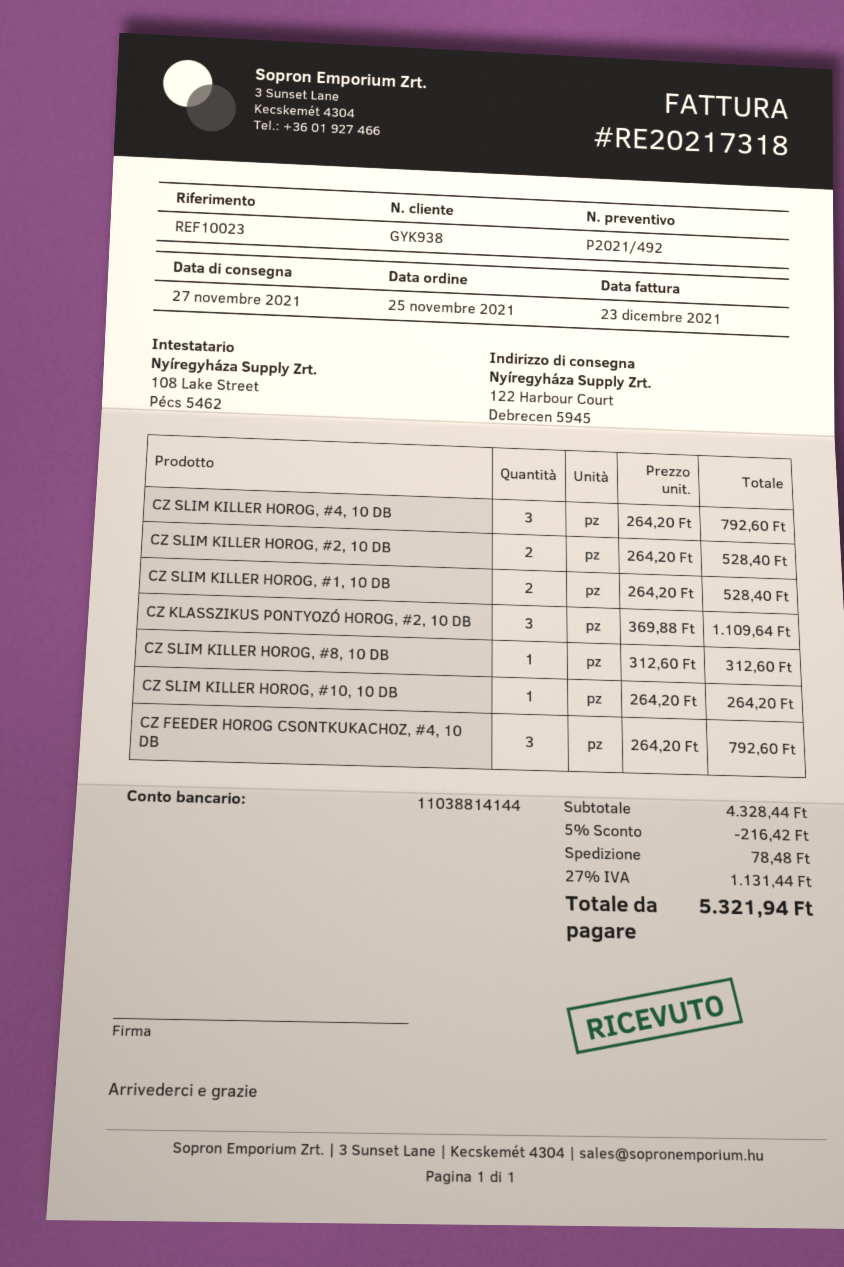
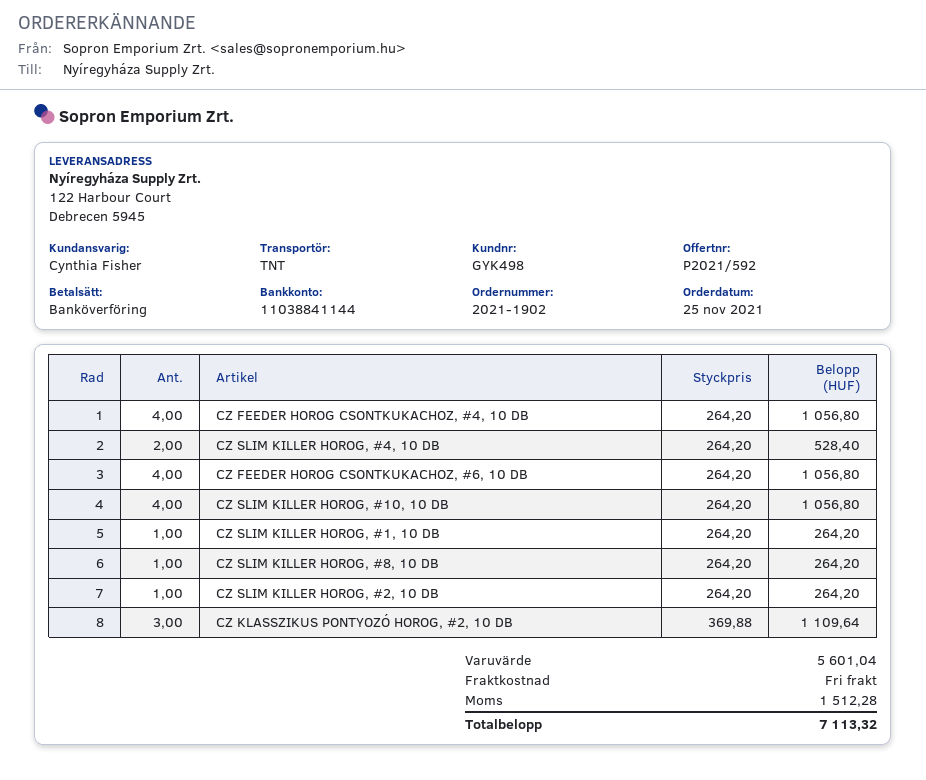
quote number: P2021/492 -> P2021/592
customer number: GYK938 -> GYK498
bank account: 11038814144 -> 11038841144
CZ SLIM KILLER HOROG, #4, 10 DB: 3 x 264.20 = 792.60 -> 2 x 264.20 = 528.40
CZ SLIM KILLER HOROG, #2, 10 DB: 2 x 264.20 = 528.40 -> 1 x 264.20 = 264.20
CZ SLIM KILLER HOROG, #1, 10 DB: 2 x 264.20 = 528.40 -> 1 x 264.20 = 264.20
CZ SLIM KILLER HOROG, #8, 10 DB: 1 x 312.60 = 312.60 -> 1 x 264.20 = 264.20
CZ SLIM KILLER HOROG, #10, 10 DB: 1 x 264.20 = 264.20 -> 4 x 264.20 = 1056.80
CZ FEEDER HOROG CSONTKUKACHOZ, #4, 10 DB: 3 x 264.20 = 792.60 -> 4 x 264.20 = 1056.80
CZ FEEDER HOROG CSONTKUKACHOZ, #6, 10 DB: none -> 4 x 264.20 = 1056.80
subtotal: 4328.44 -> 5601.04
discount: 5% = 216.42 -> none
shipping: 78.48 -> 0.00
tax: 1131.44 -> 1512.28
total: 5321.94 -> 7113.32

